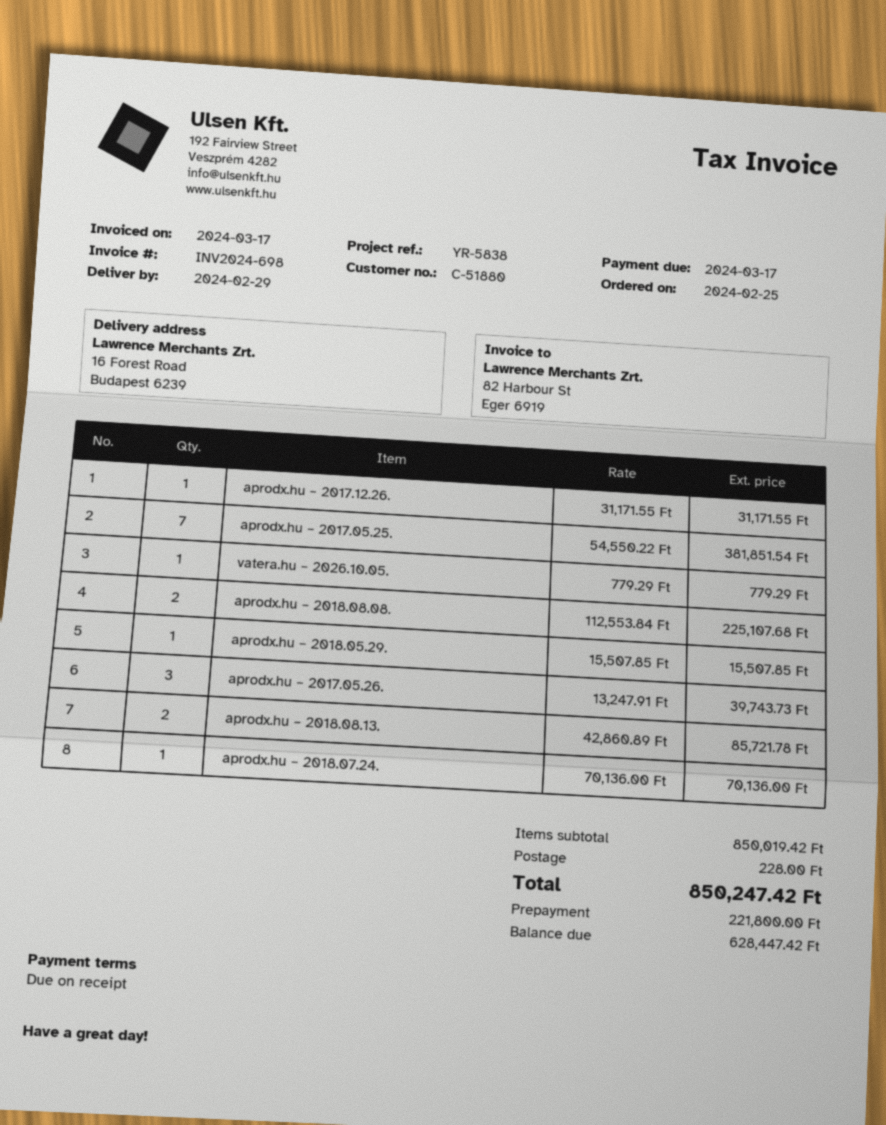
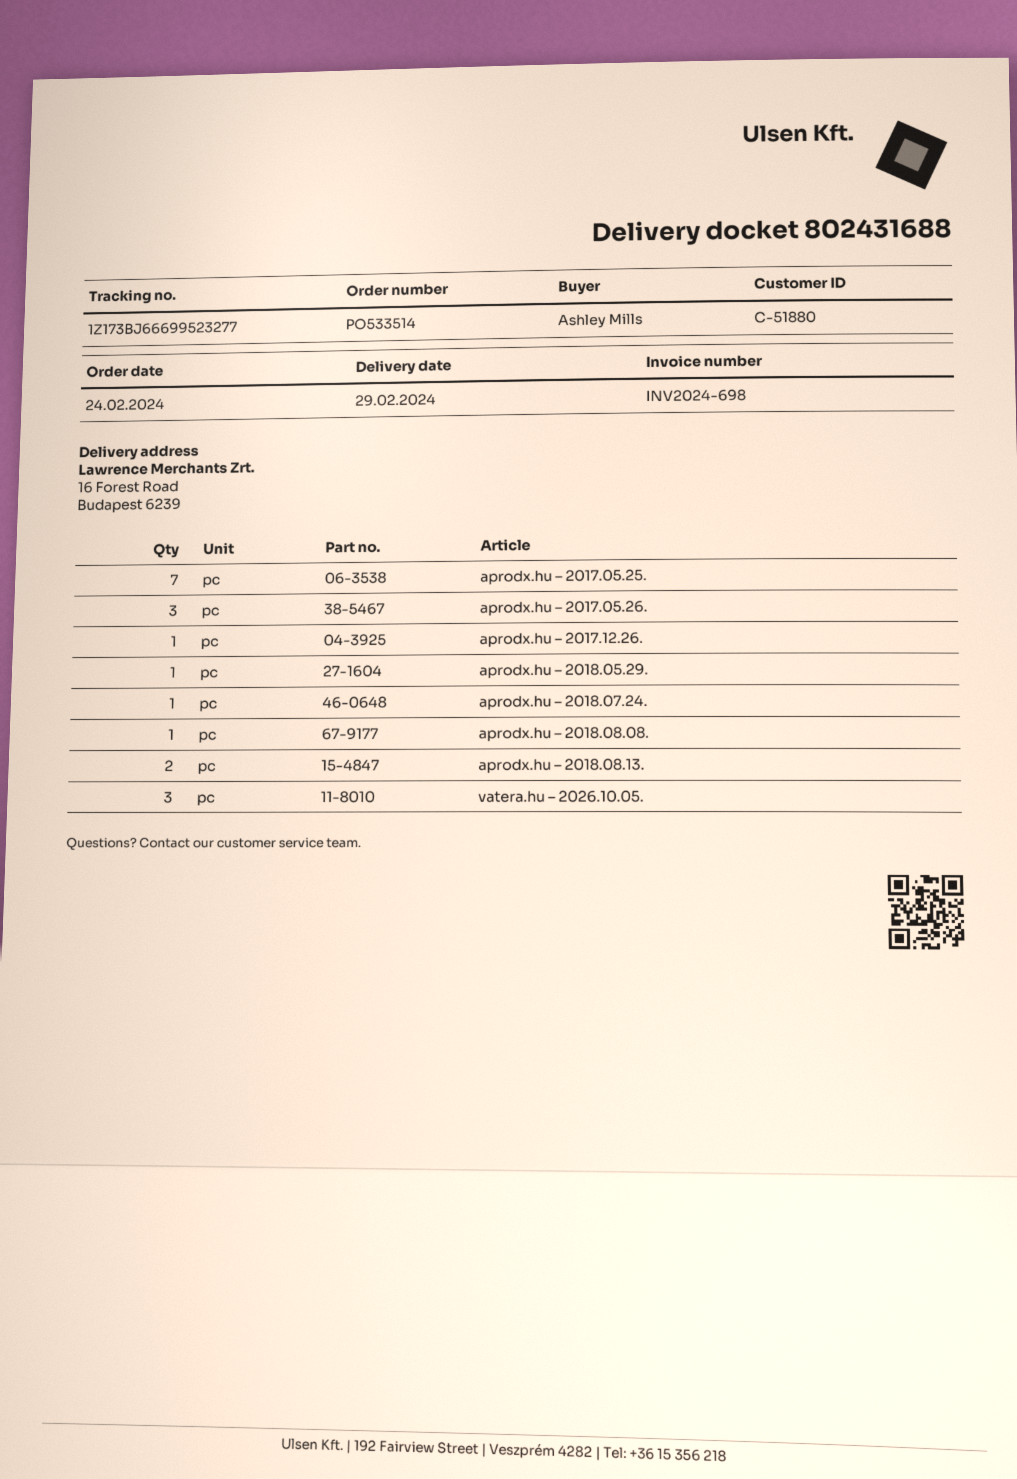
order date: 2024-02-25 -> 2024-02-24
vatera.hu – 2026.10.05.: 1 -> 3
aprodx.hu – 2018.08.08.: 2 -> 1

